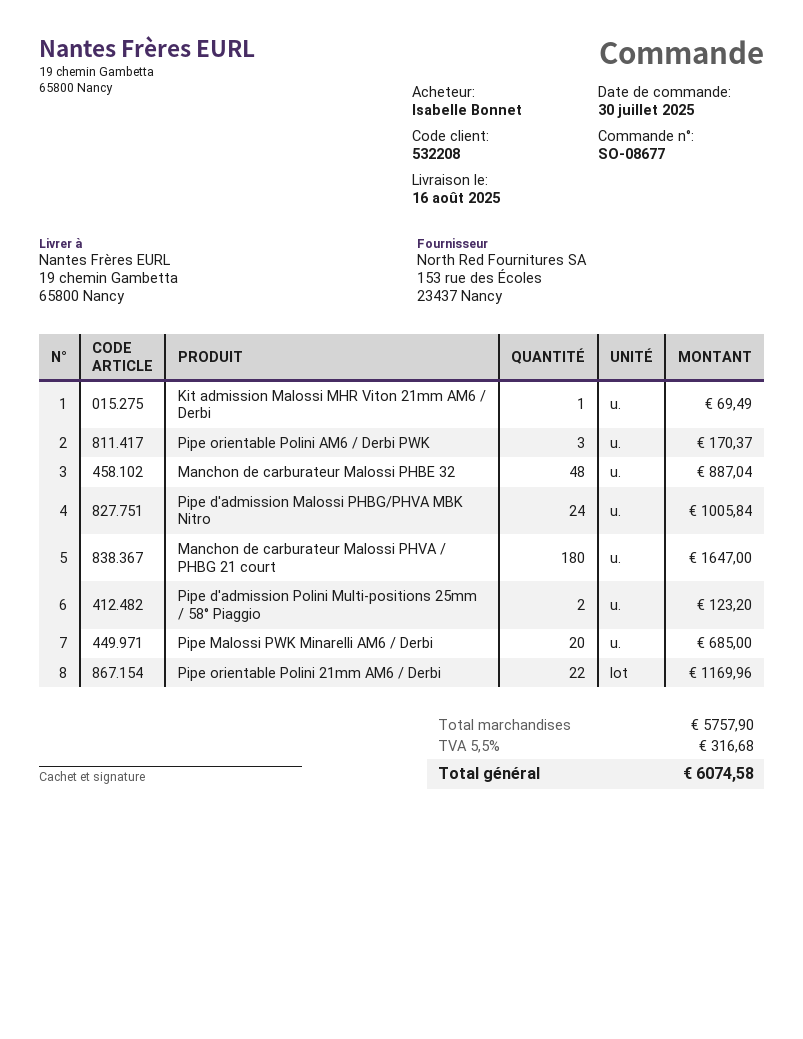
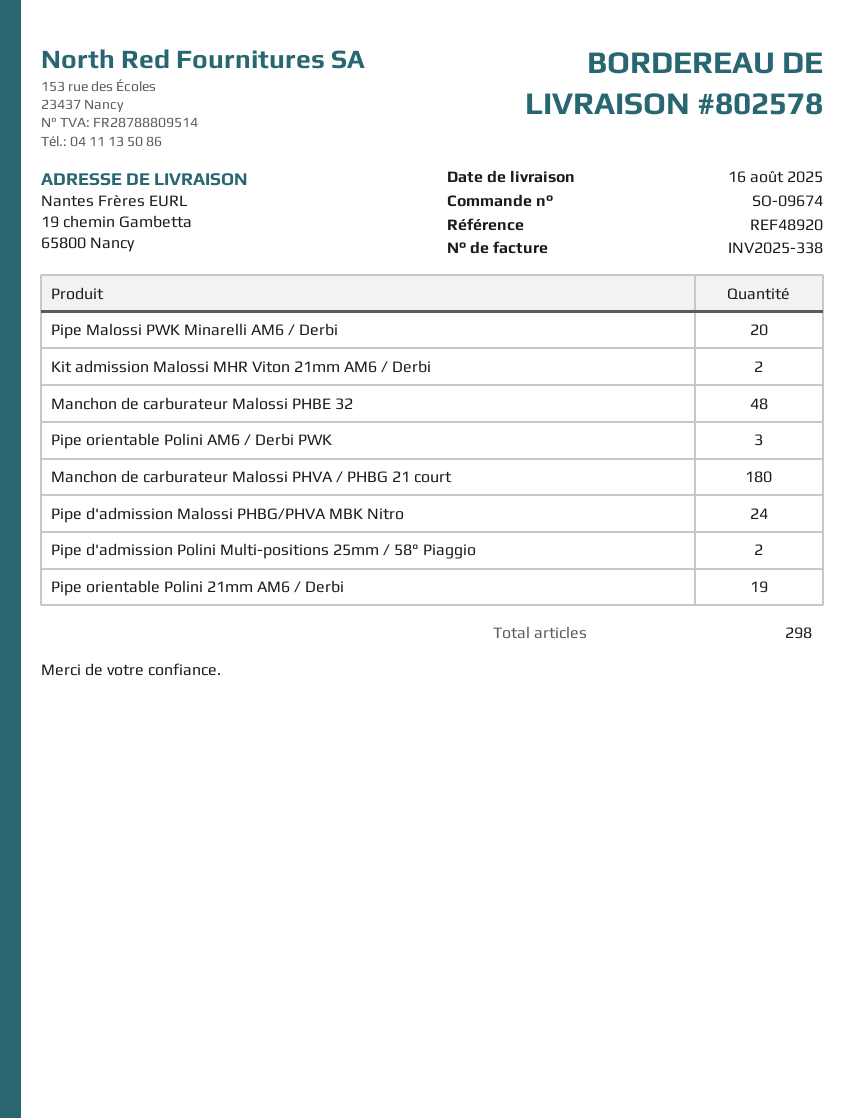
order number: SO-08677 -> SO-09674
Kit admission Malossi MHR Viton 21mm AM6 / Derbi: 1 -> 2
Pipe orientable Polini 21mm AM6 / Derbi: 22 -> 19

